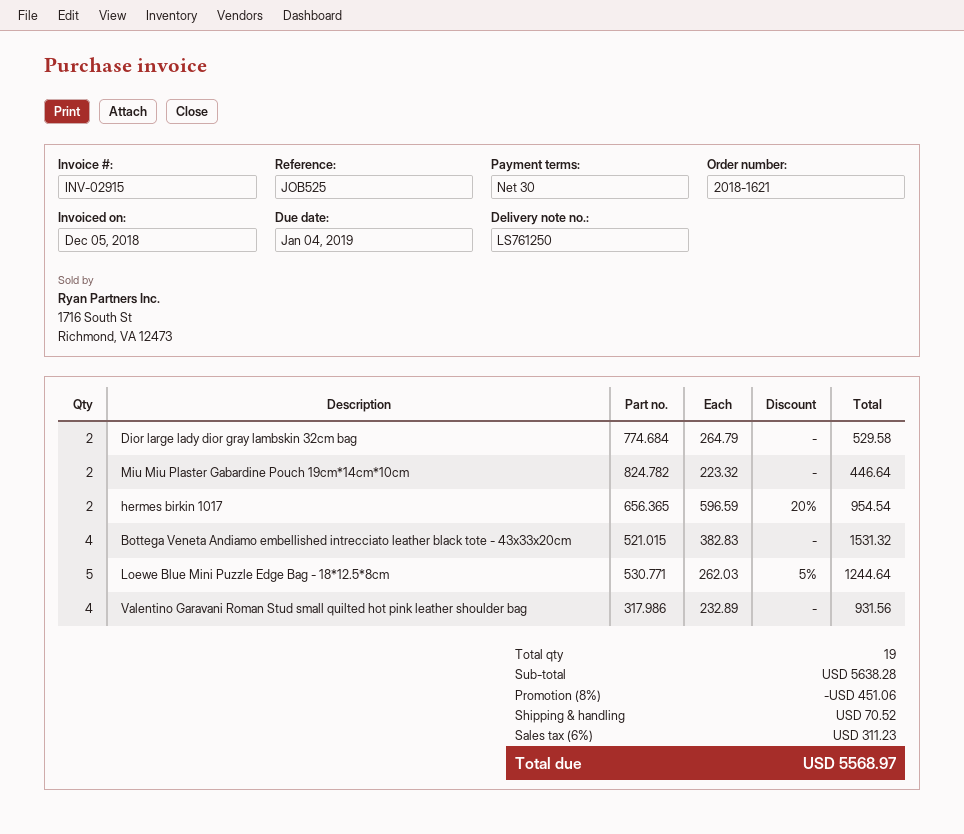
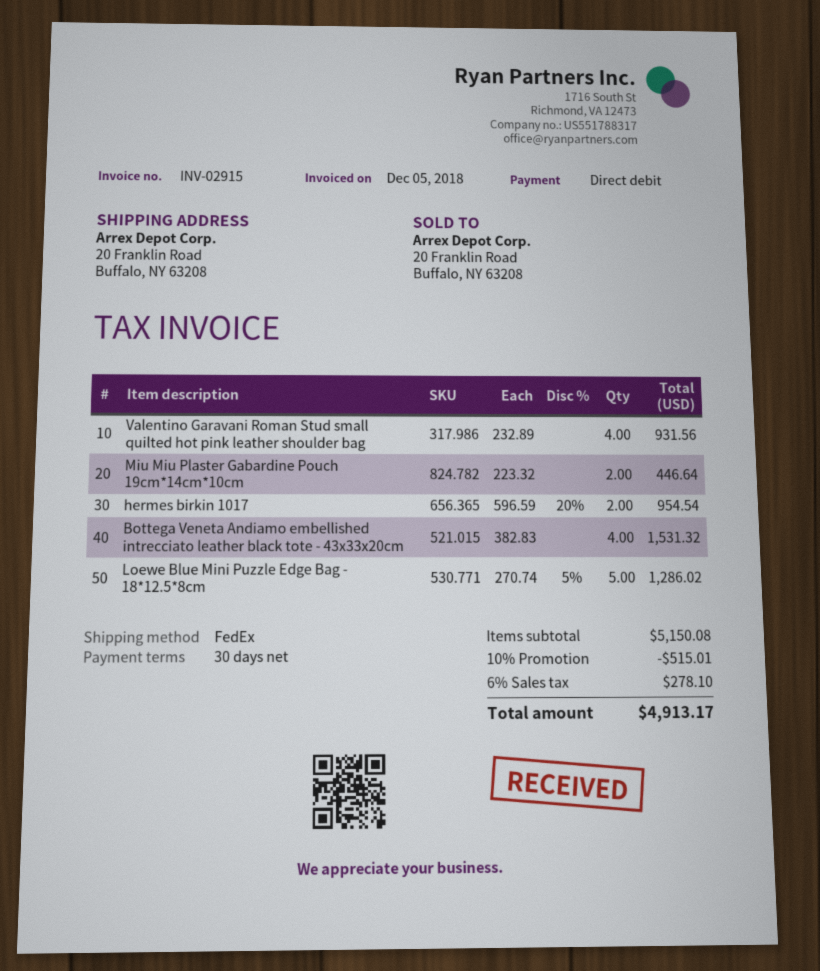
Dior large lady dior gray lambskin 32cm bag: 2 x 264.79 = 529.58 -> none
Loewe Blue Mini Puzzle Edge Bag - 18*12.5*8cm: 5 x 262.03 - 5% = 1244.64 -> 5 x 270.74 - 5% = 1286.02
subtotal: 5638.28 -> 5150.08
discount: 8% = 451.06 -> 10% = 515.01
shipping: 70.52 -> none
tax: 6% = 311.23 -> 6% = 278.10
total: 5568.97 -> 4913.17

